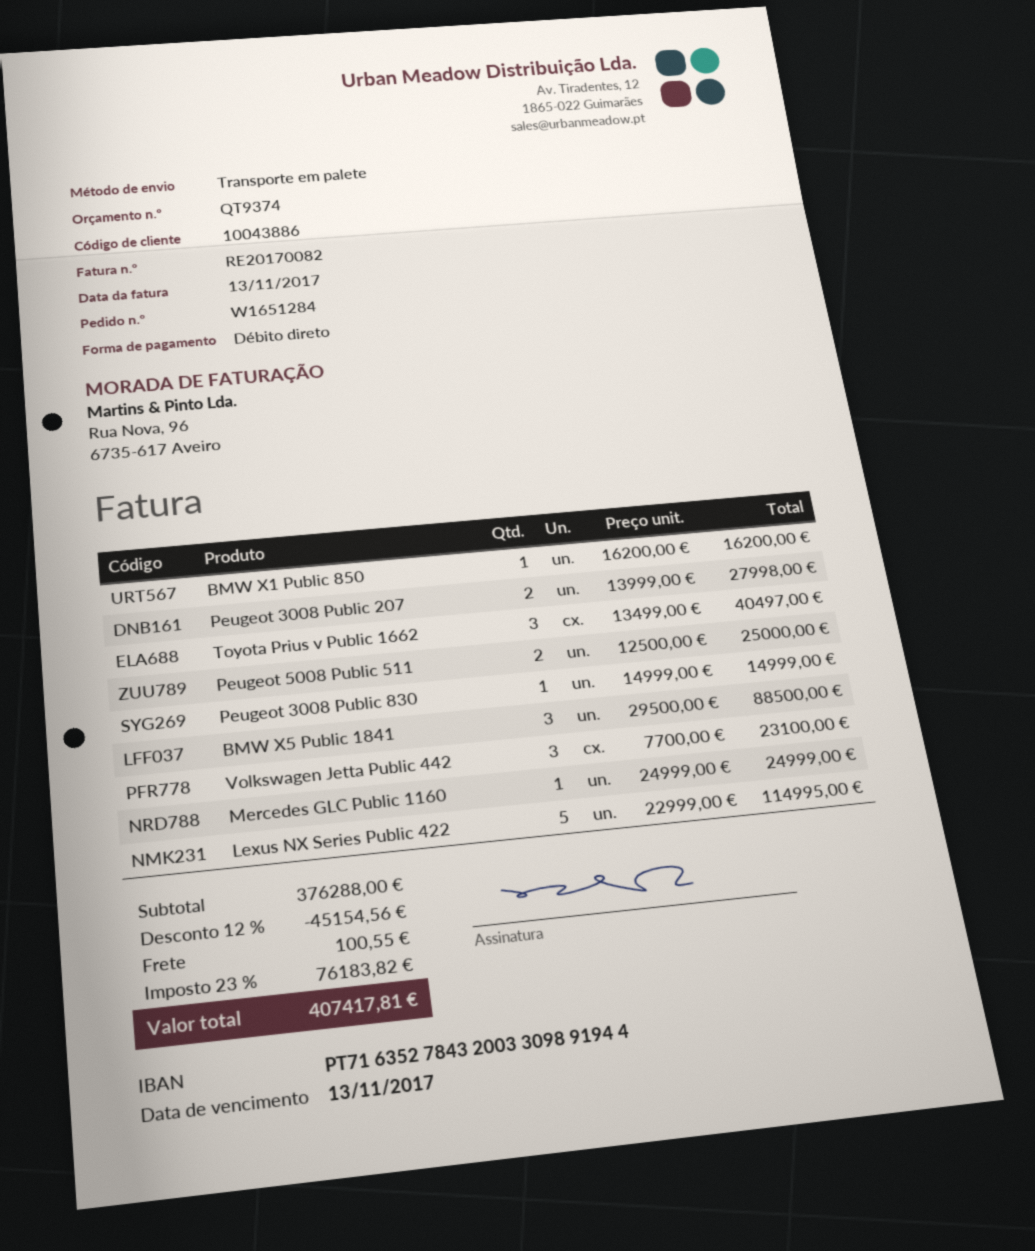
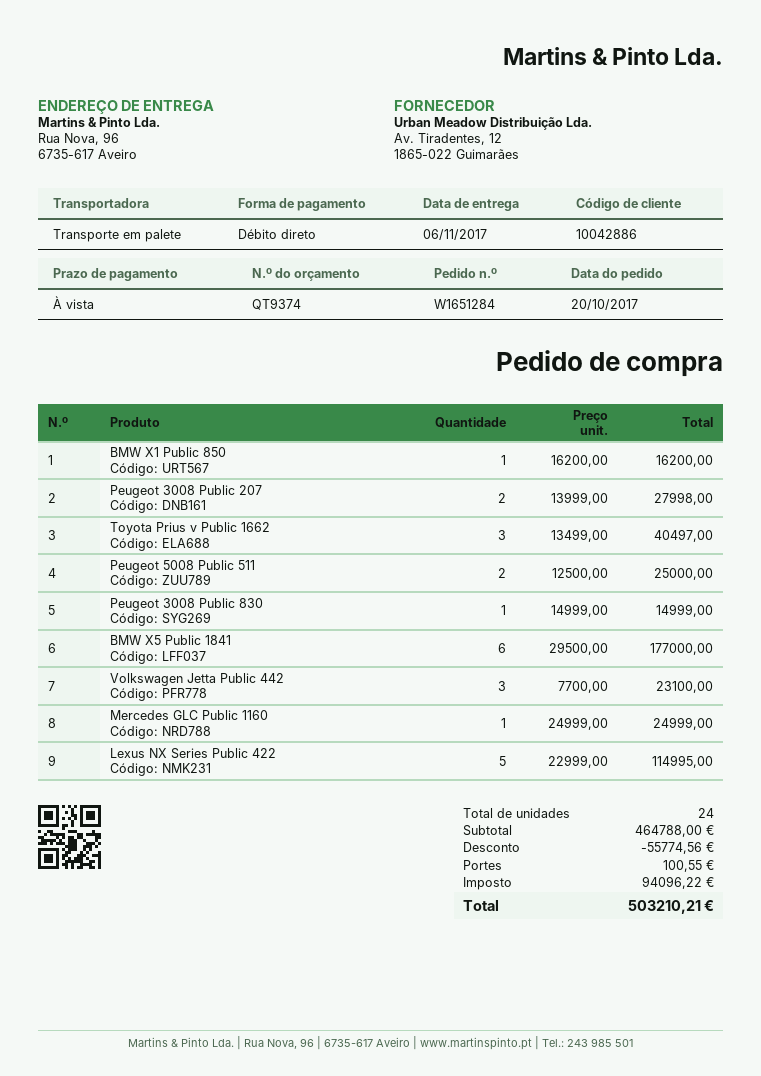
customer number: 10043886 -> 10042886
BMW X5 Public 1841: 3 x 29500.00 = 88500.00 -> 6 x 29500.00 = 177000.00
subtotal: 376288.00 -> 464788.00
discount: 45154.56 -> 55774.56
tax: 76183.82 -> 94096.22
total: 407417.81 -> 503210.21

